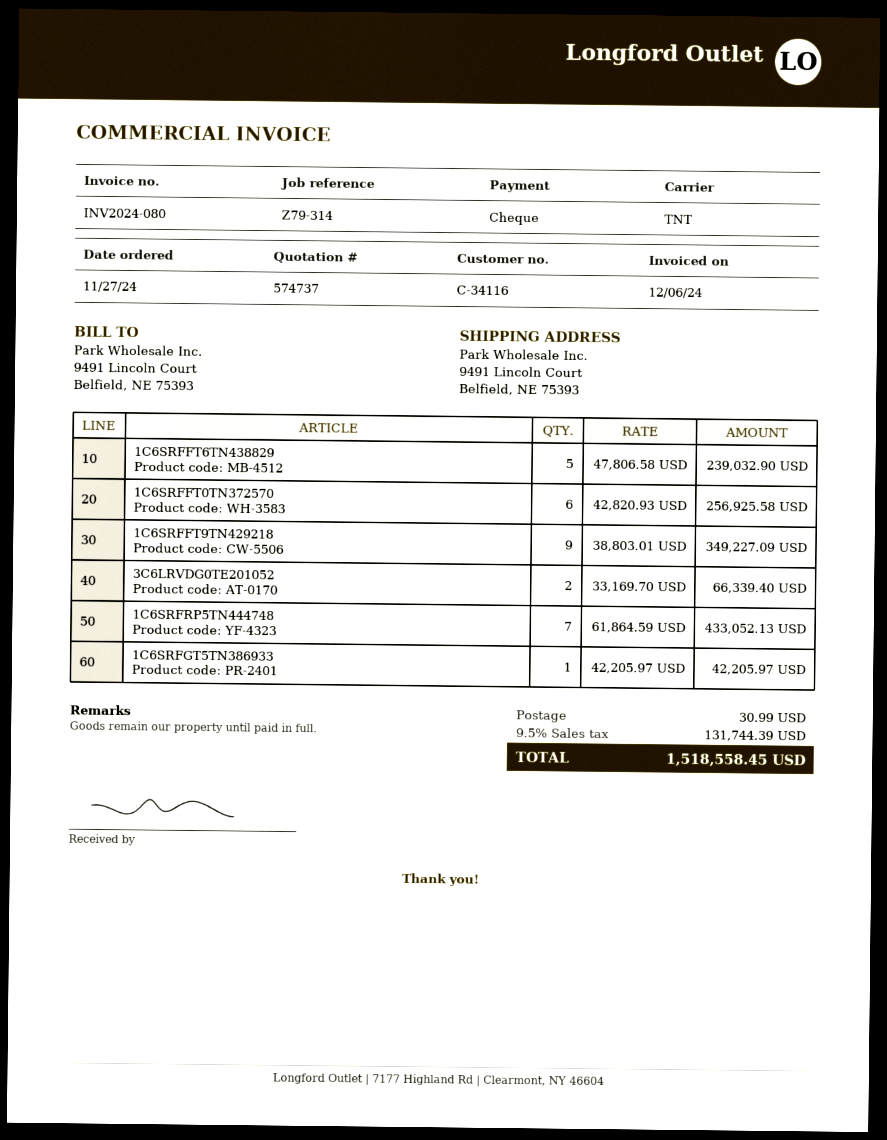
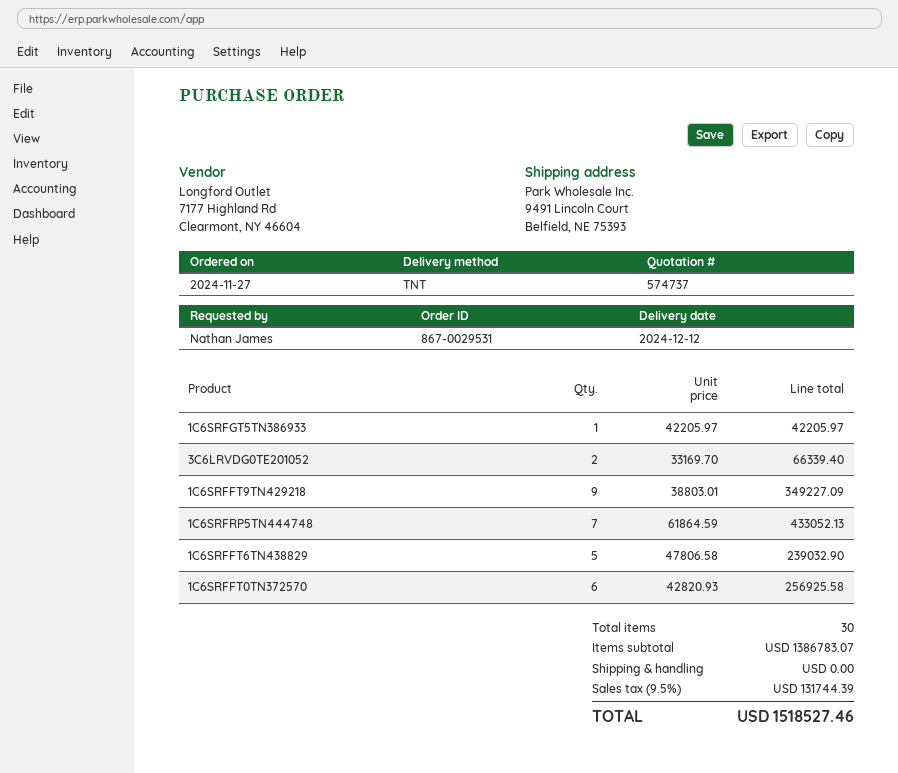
shipping: 30.99 -> 0.00
total: 1518558.45 -> 1518527.46

